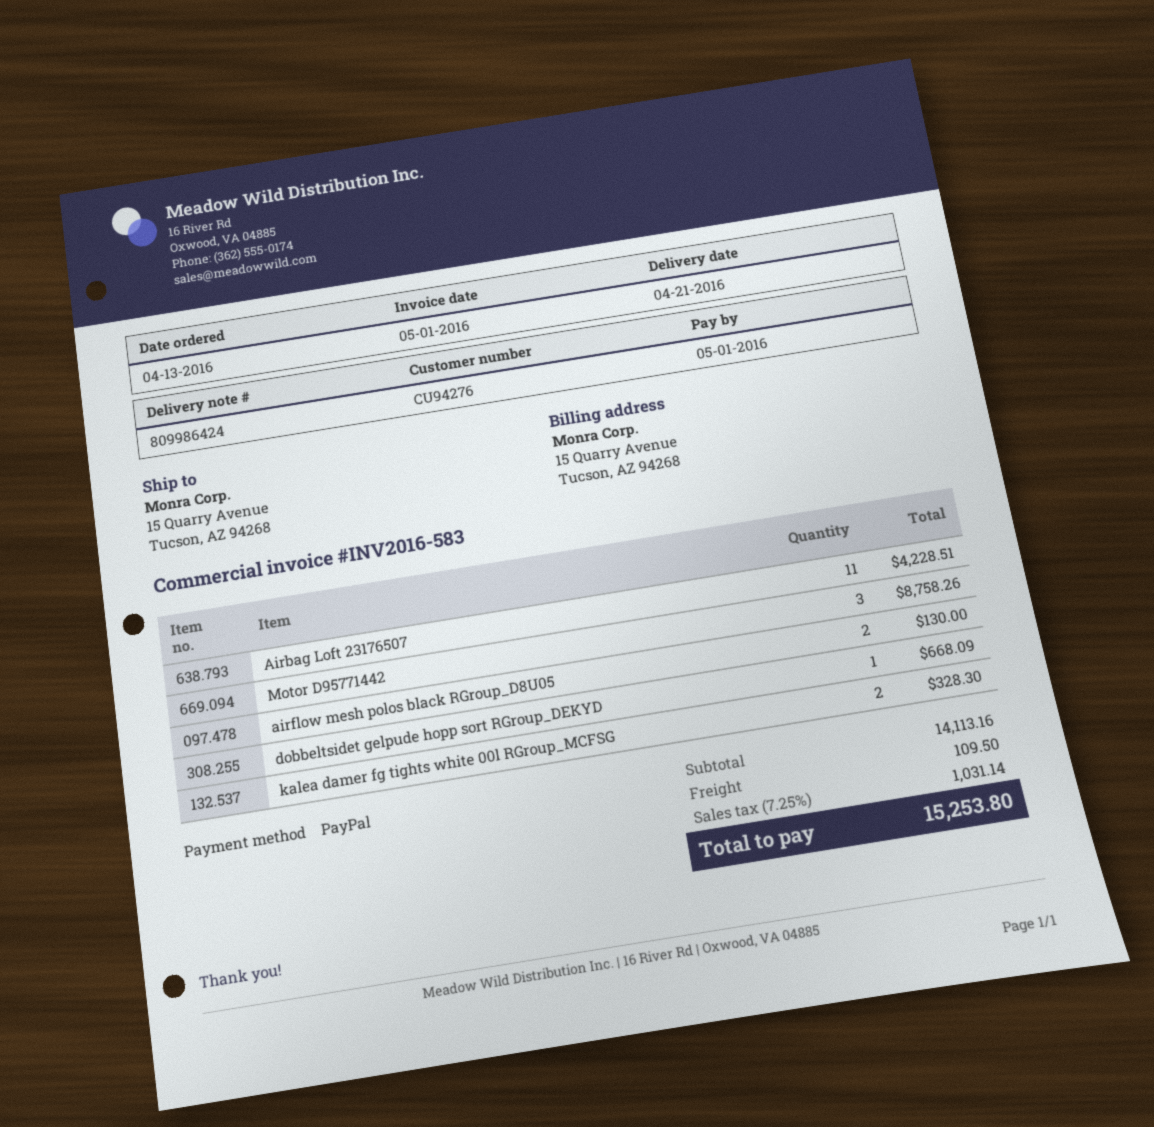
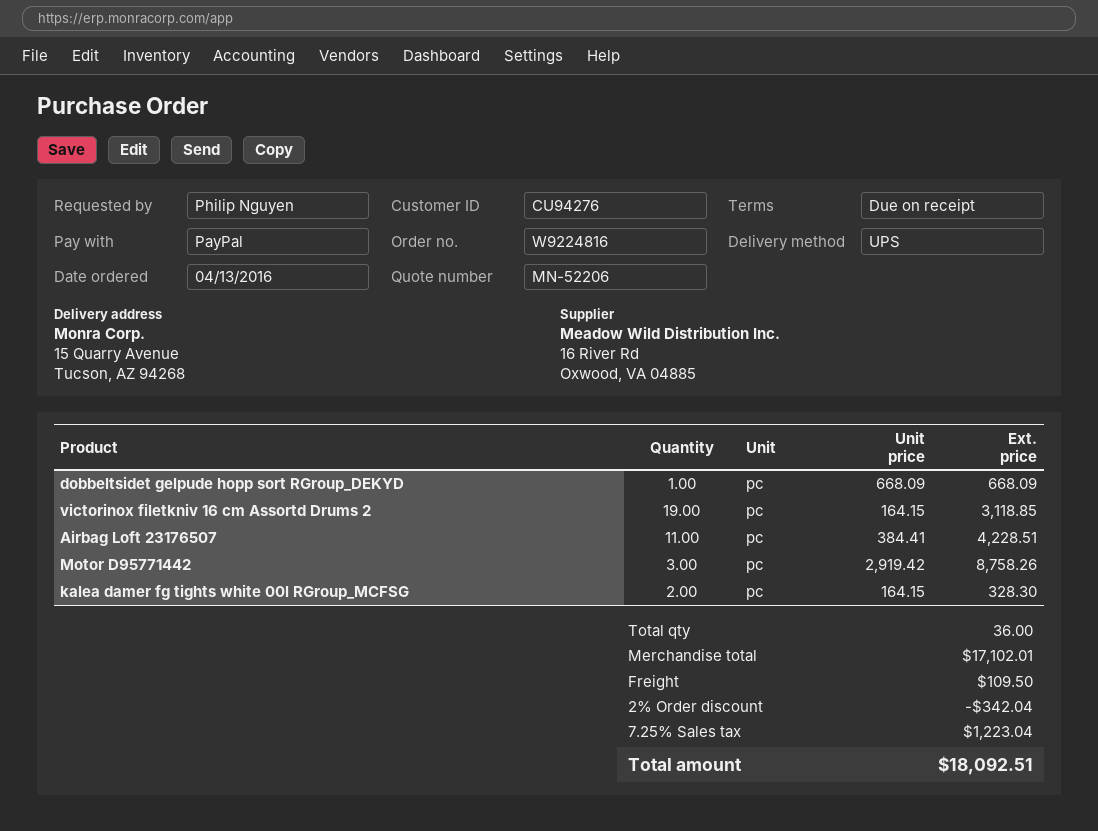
airflow mesh polos black RGroup_D8U05: 2 for 130.00 -> none
victorinox filetkniv 16 cm Assortd Drums 2: none -> 19 for 3118.85
subtotal: 14113.16 -> 17102.01
discount: none -> 2% = 342.04
tax: 7.25% = 1031.14 -> 7.25% = 1223.04
total: 15253.80 -> 18092.51

